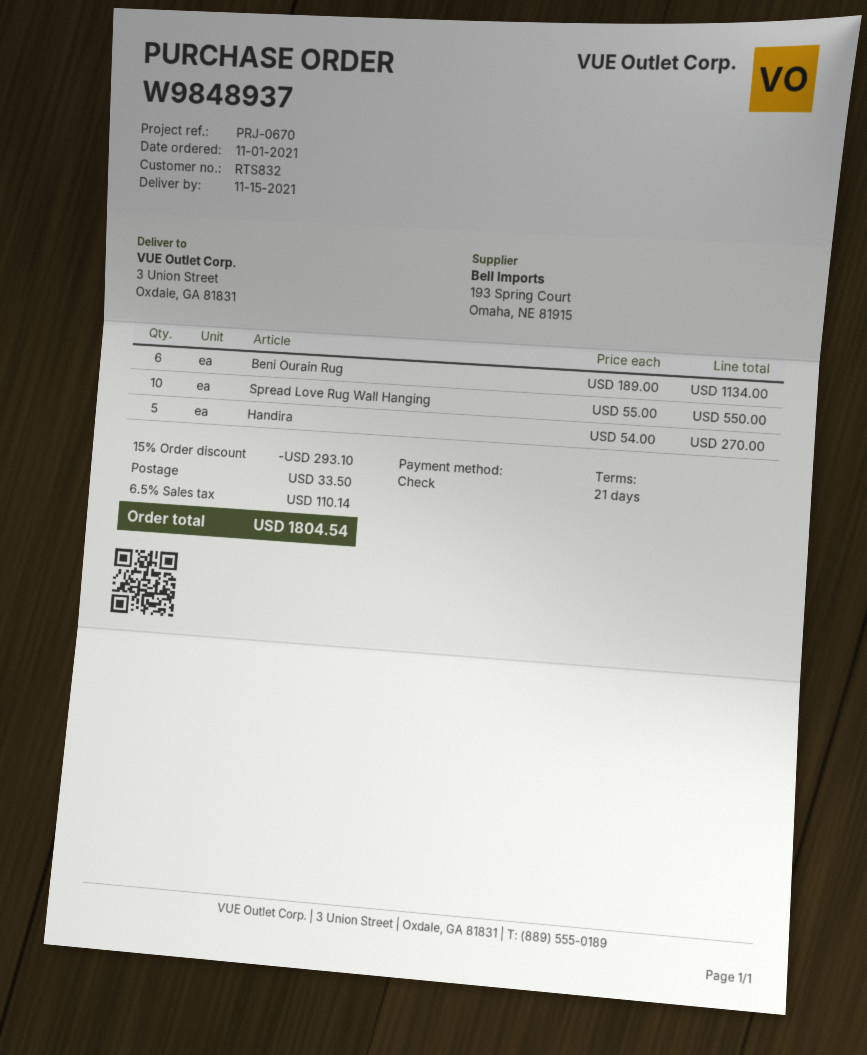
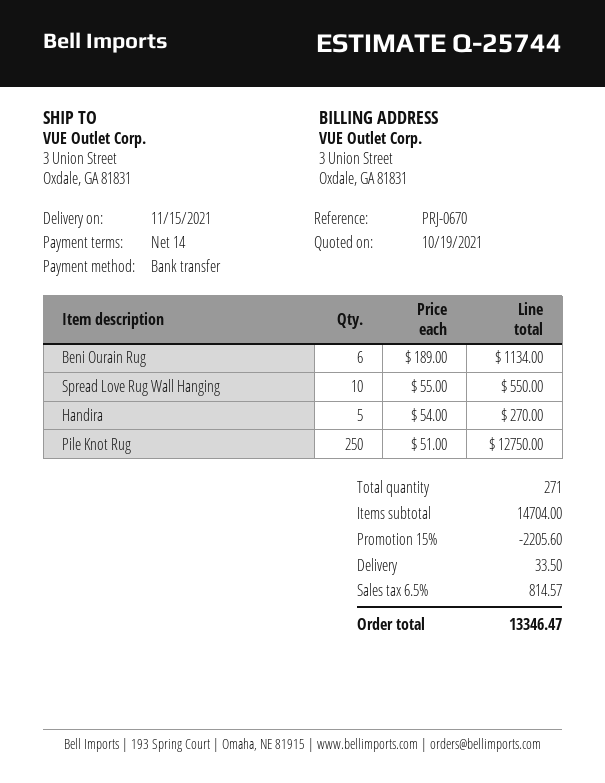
payment terms: 21 days -> 14 days
payment method: cheque -> bank transfer
Pile Knot Rug: none -> 250 x 51.00 = 12750.00
discount: 15% = 293.10 -> 15% = 2205.60
tax: 6.5% = 110.14 -> 6.5% = 814.57
total: 1804.54 -> 13346.47

